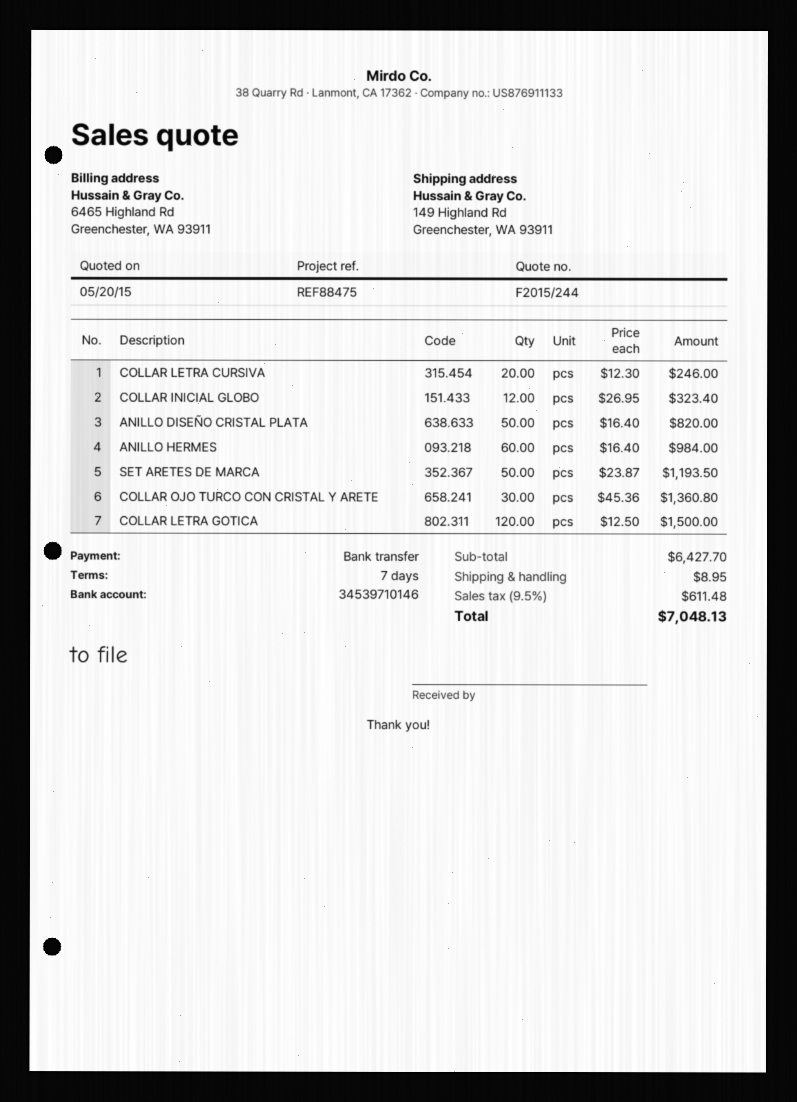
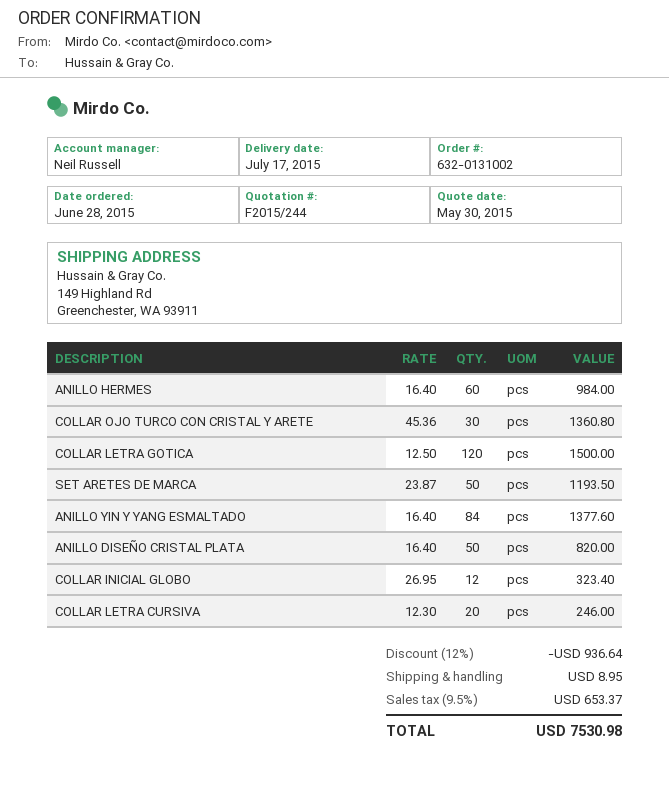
quote date: 2015-05-20 -> 2015-05-30
ANILLO YIN Y YANG ESMALTADO: none -> 84 x 16.40 = 1377.60
discount: none -> 12% = 936.64
tax: 9.5% = 611.48 -> 9.5% = 653.37
total: 7048.13 -> 7530.98

